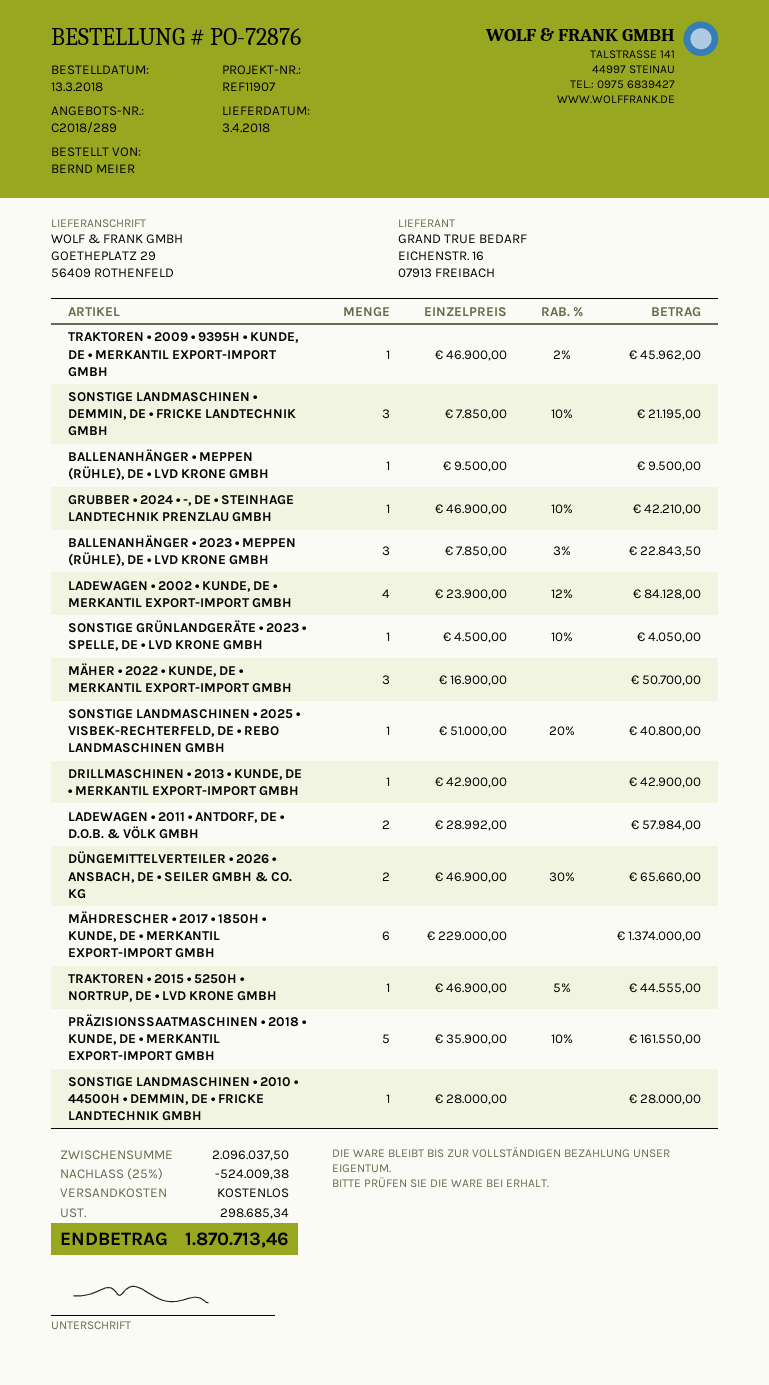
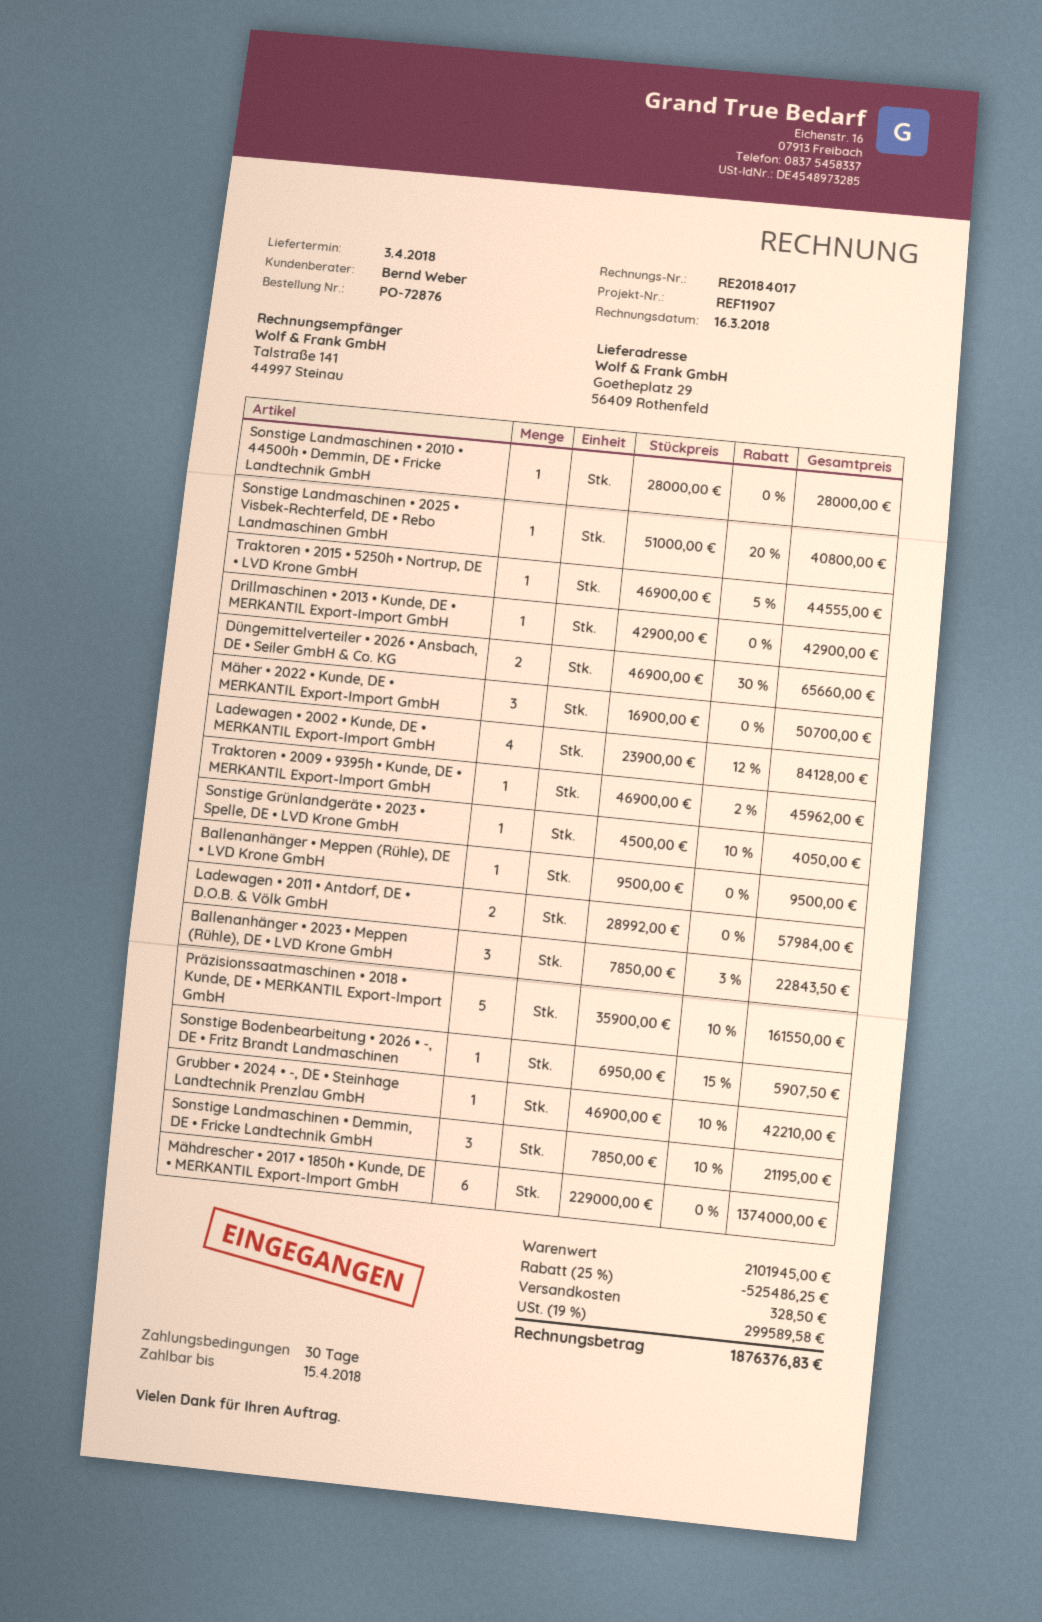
Sonstige Bodenbearbeitung • 2026 • -, DE • Fritz Brandt Landmaschinen: none -> 1 x 6950.00 - 15% = 5907.50
subtotal: 2096037.50 -> 2101945.00
discount: 25% = 524009.38 -> 25% = 525486.25
shipping: 0.00 -> 328.50
tax: 298685.34 -> 299589.58
total: 1870713.46 -> 1876376.83

